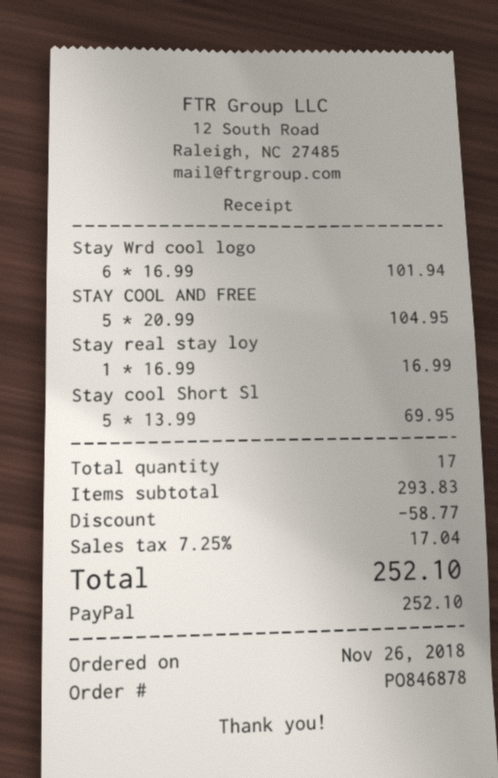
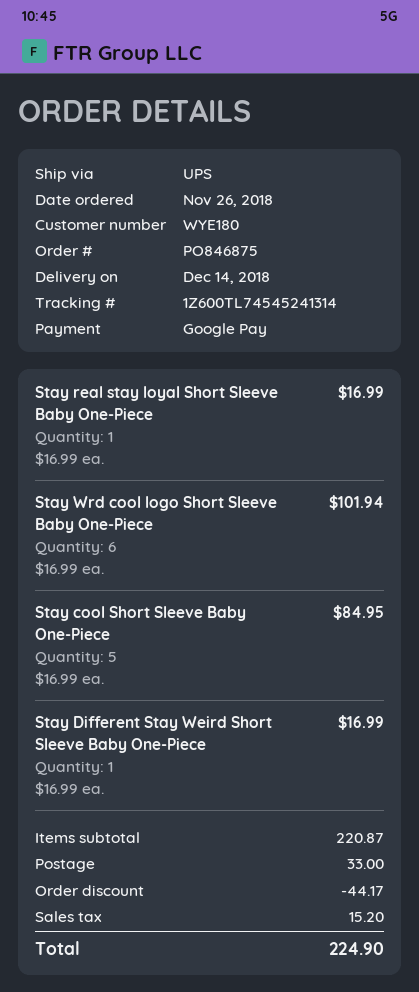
order number: PO846878 -> PO846875
payment method: PayPal -> Google Pay
STAY COOL AND FREE: 5 x 20.99 = 104.95 -> none
Stay cool Short Sl: 5 x 13.99 = 69.95 -> 5 x 16.99 = 84.95
Stay Different Stay Weird Short Sleeve Baby One-Piece: none -> 1 x 16.99 = 16.99
subtotal: 293.83 -> 220.87
discount: 58.77 -> 44.17
shipping: none -> 33.00
tax: 17.04 -> 15.20
total: 252.10 -> 224.90

